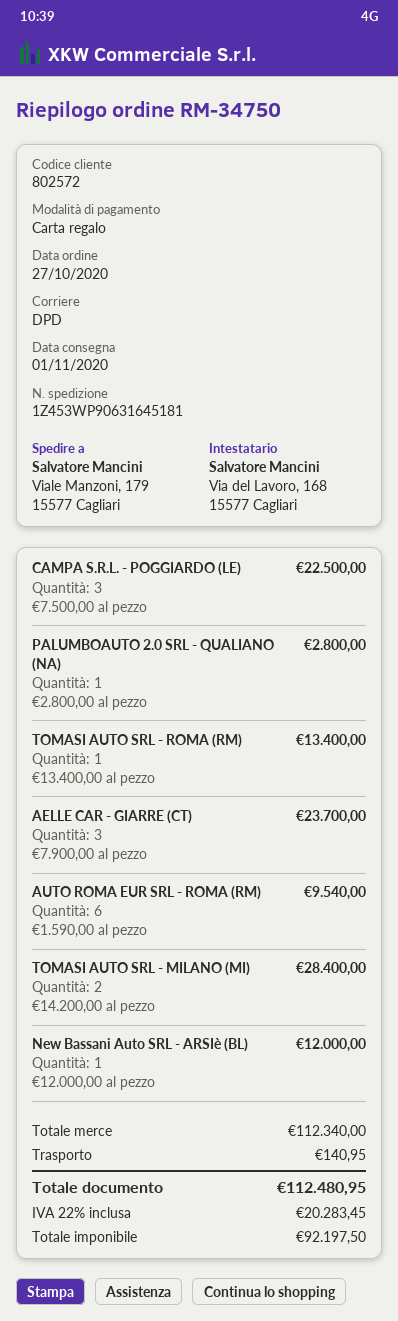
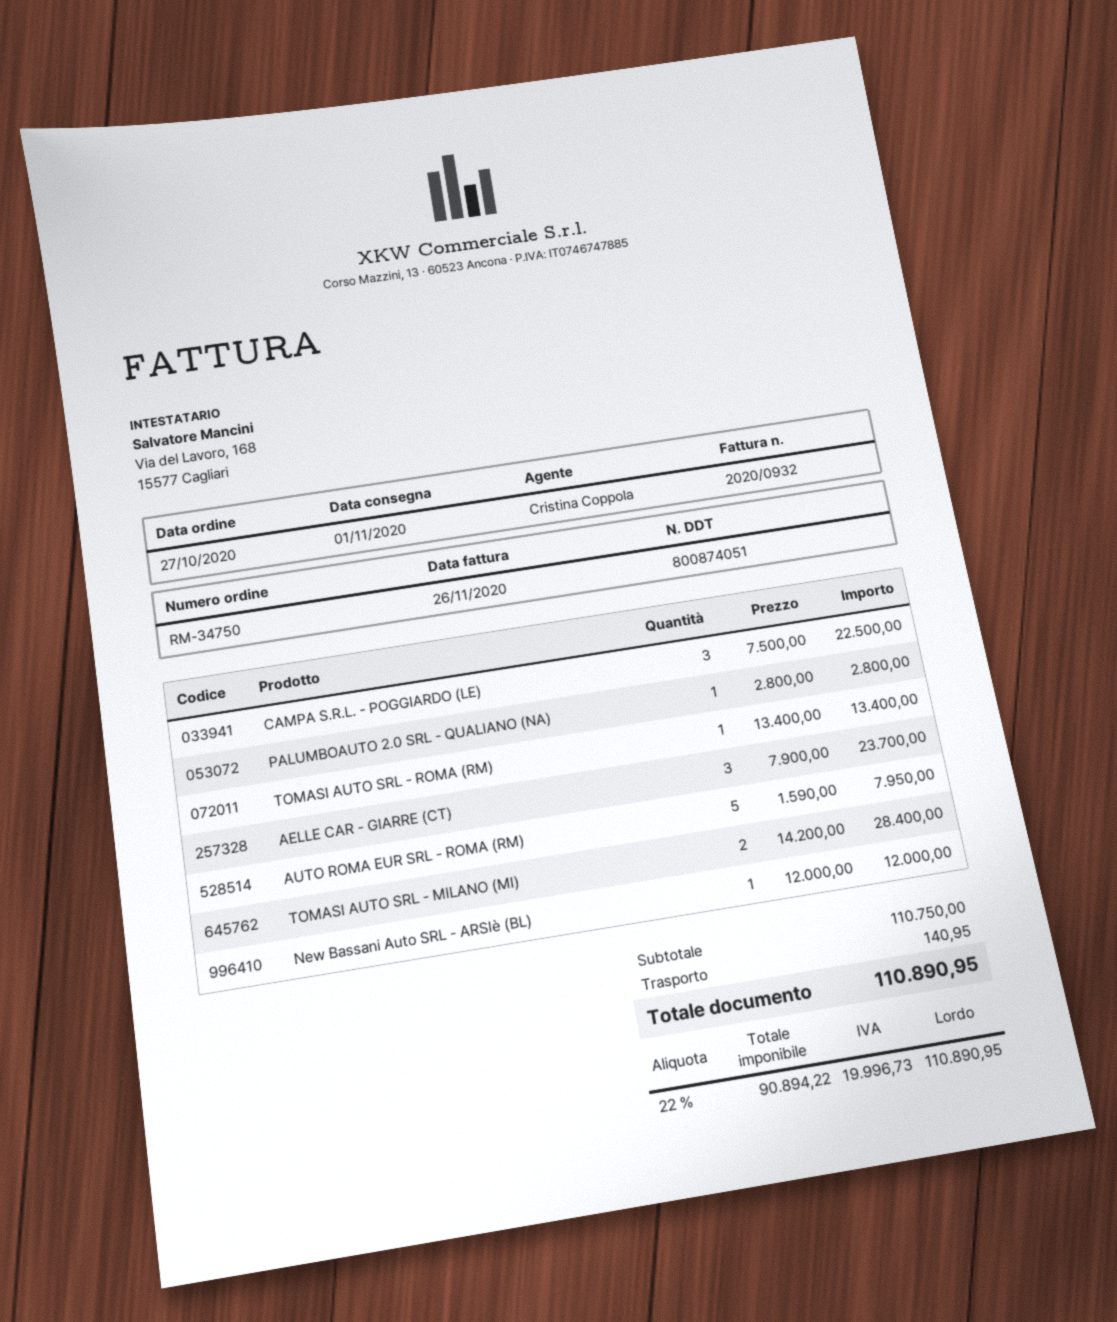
AUTO ROMA EUR SRL - ROMA (RM): 6 x 1590.00 = 9540.00 -> 5 x 1590.00 = 7950.00
subtotal: 112340.00 -> 110750.00
net: 92197.50 -> 90894.22
tax: 22% = 20283.45 -> 22% = 19996.73
total: 112480.95 -> 110890.95

